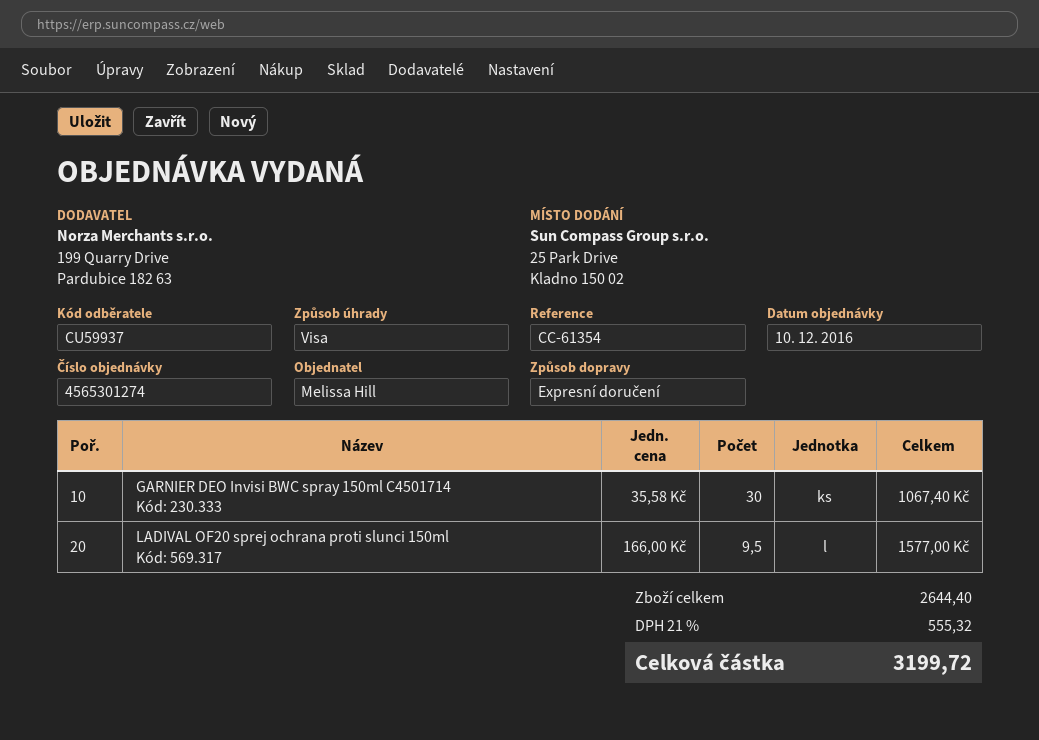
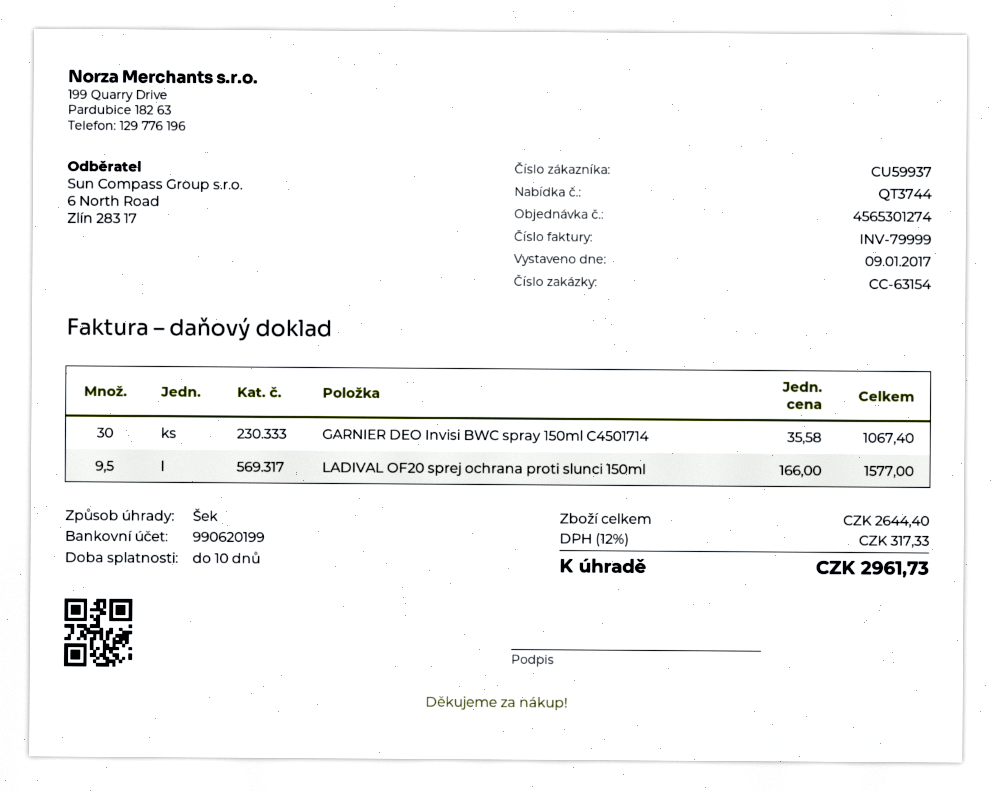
reference: CC-61354 -> CC-63154
payment method: Visa -> cheque
tax: 21% = 555.32 -> 12% = 317.33
total: 3199.72 -> 2961.73

